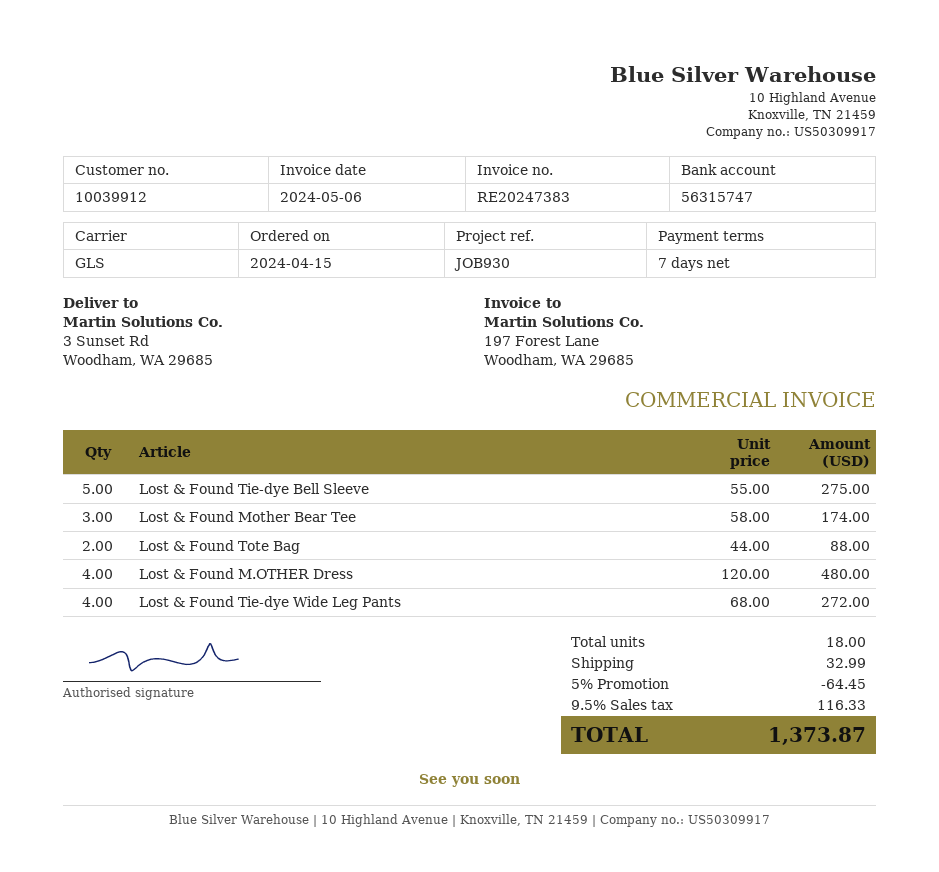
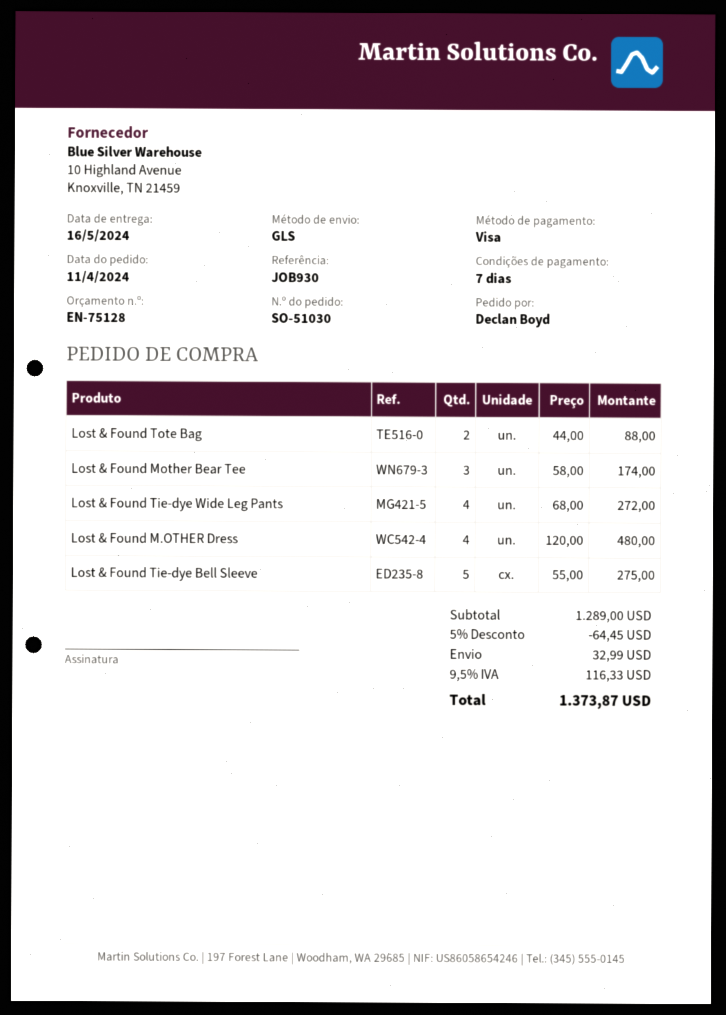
order date: 2024-04-15 -> 2024-04-11

